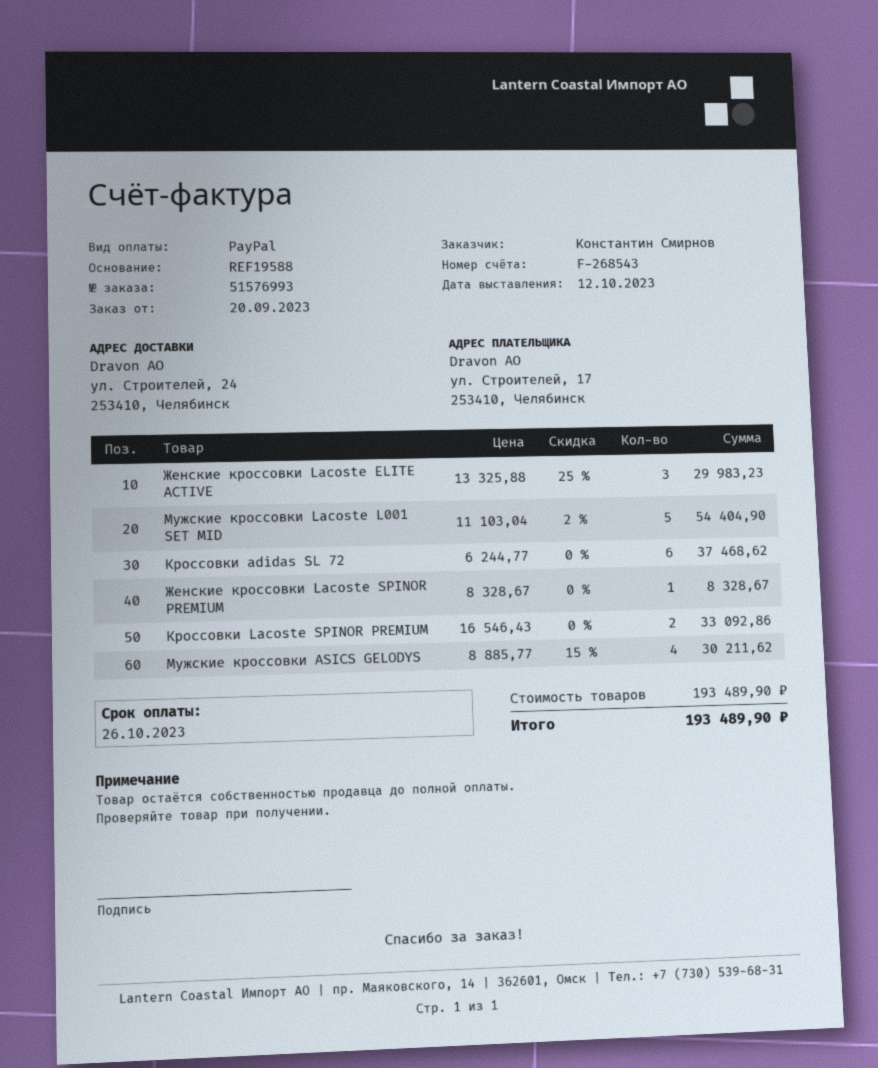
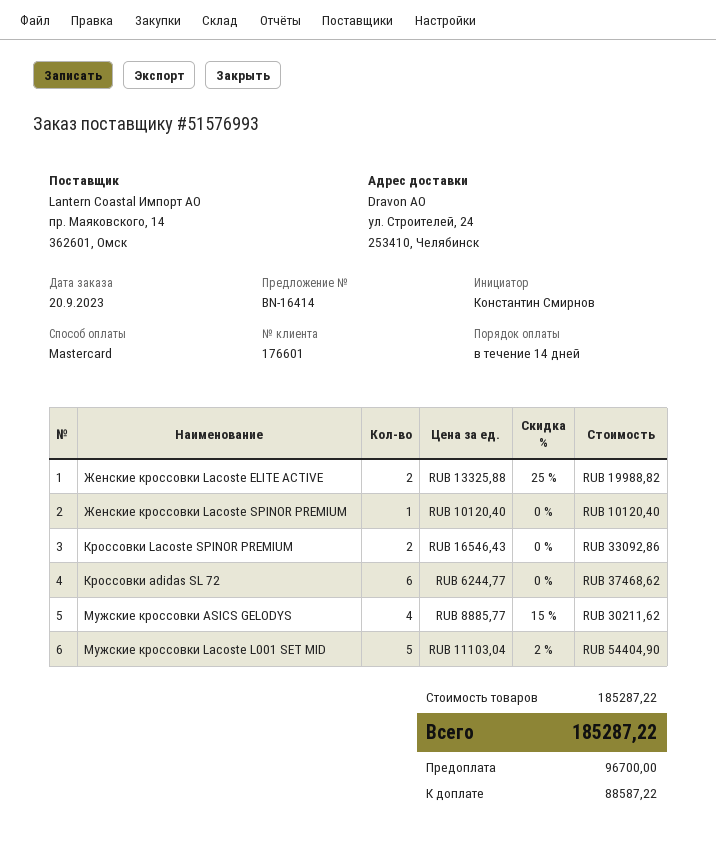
payment method: PayPal -> Mastercard
Женские кроссовки Lacoste ELITE ACTIVE: 3 x 13325.88 - 25% = 29983.23 -> 2 x 13325.88 - 25% = 19988.82
Женские кроссовки Lacoste SPINOR PREMIUM: 1 x 8328.67 = 8328.67 -> 1 x 10120.40 = 10120.40
subtotal: 193489.90 -> 185287.22
total: 193489.90 -> 185287.22

